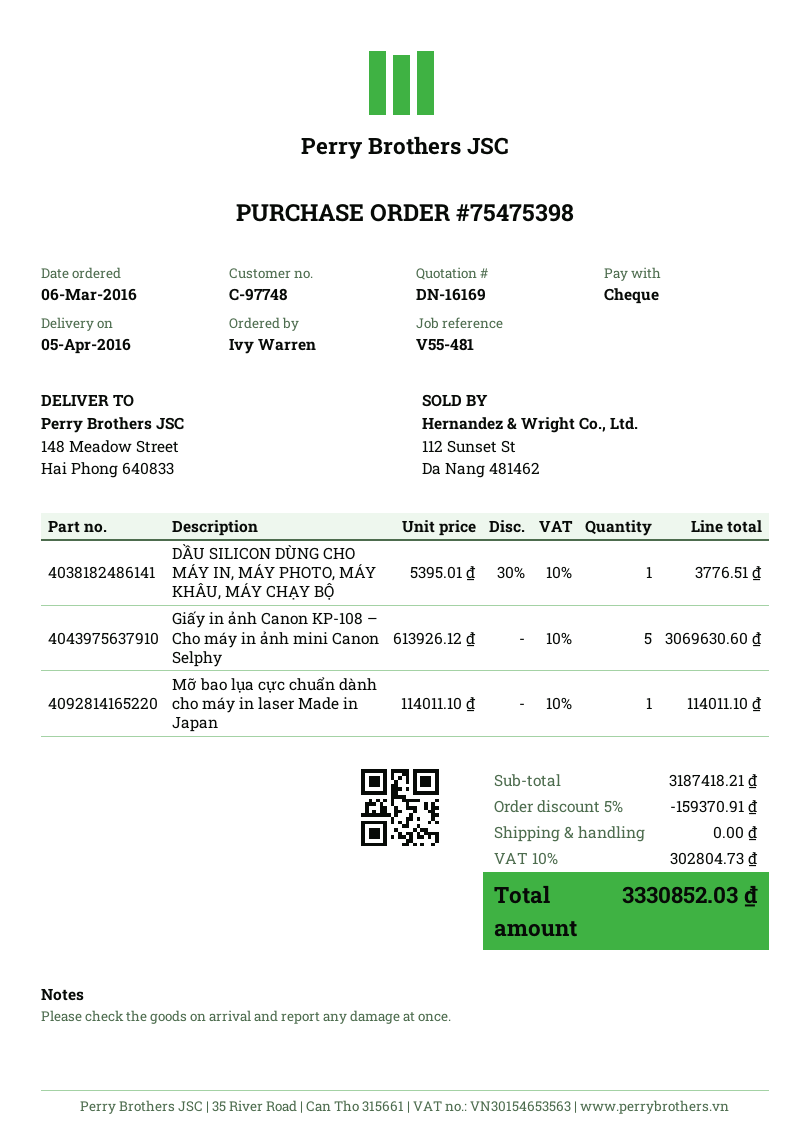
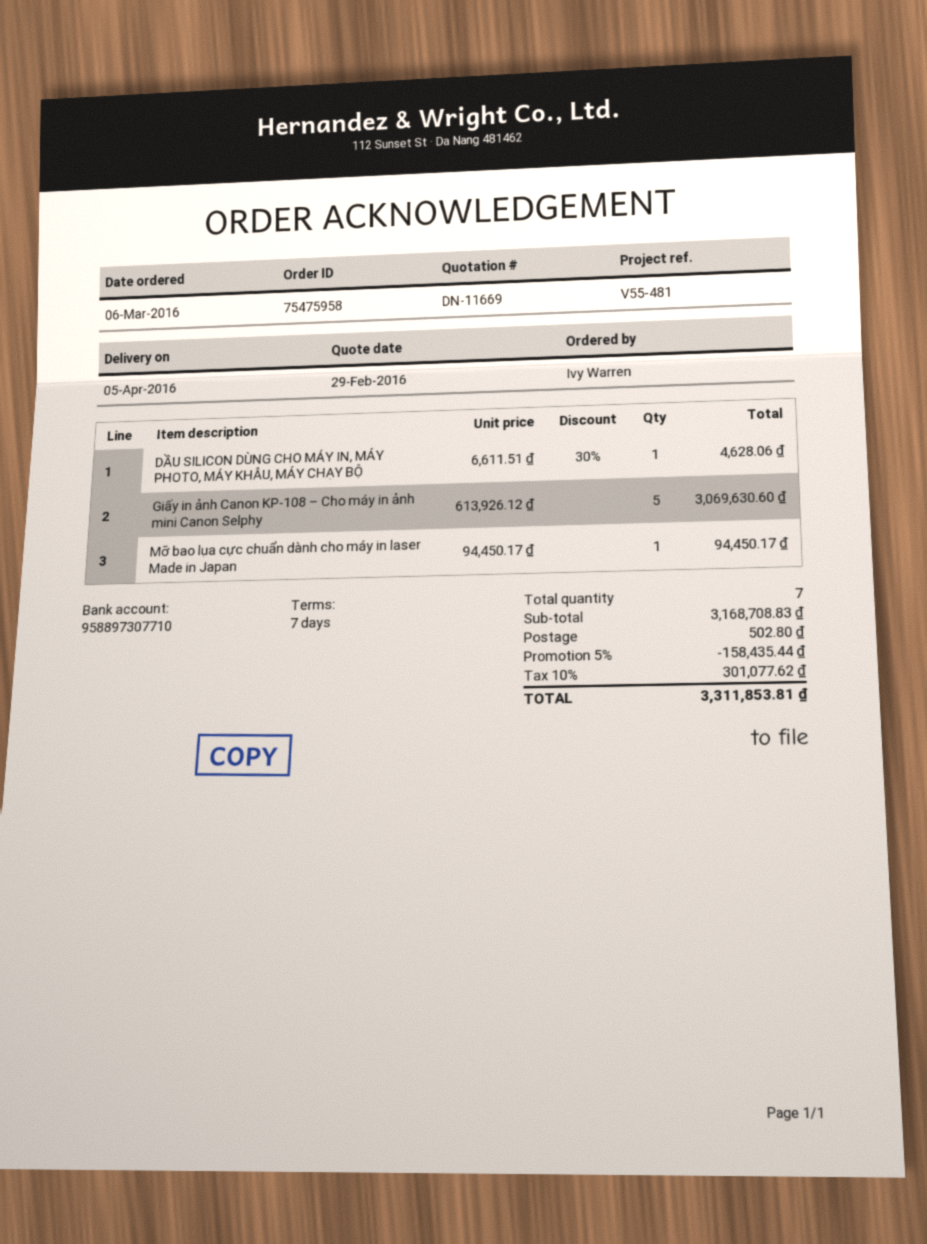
quote number: DN-16169 -> DN-11669
order number: 75475398 -> 75475958
DẦU SILICON DÙNG CHO MÁY IN, MÁY PHOTO, MÁY KHÂU, MÁY CHẠY BỘ: 1 x 5395.01 - 30% = 3776.51 -> 1 x 6611.51 - 30% = 4628.06
Mỡ bao lụa cực chuẩn dành cho máy in laser Made in Japan: 1 x 114011.10 = 114011.10 -> 1 x 94450.17 = 94450.17
subtotal: 3187418.21 -> 3168708.83
discount: 5% = 159370.91 -> 5% = 158435.44
shipping: 0.00 -> 502.80
tax: 10% = 302804.73 -> 10% = 301077.62
total: 3330852.03 -> 3311853.81

